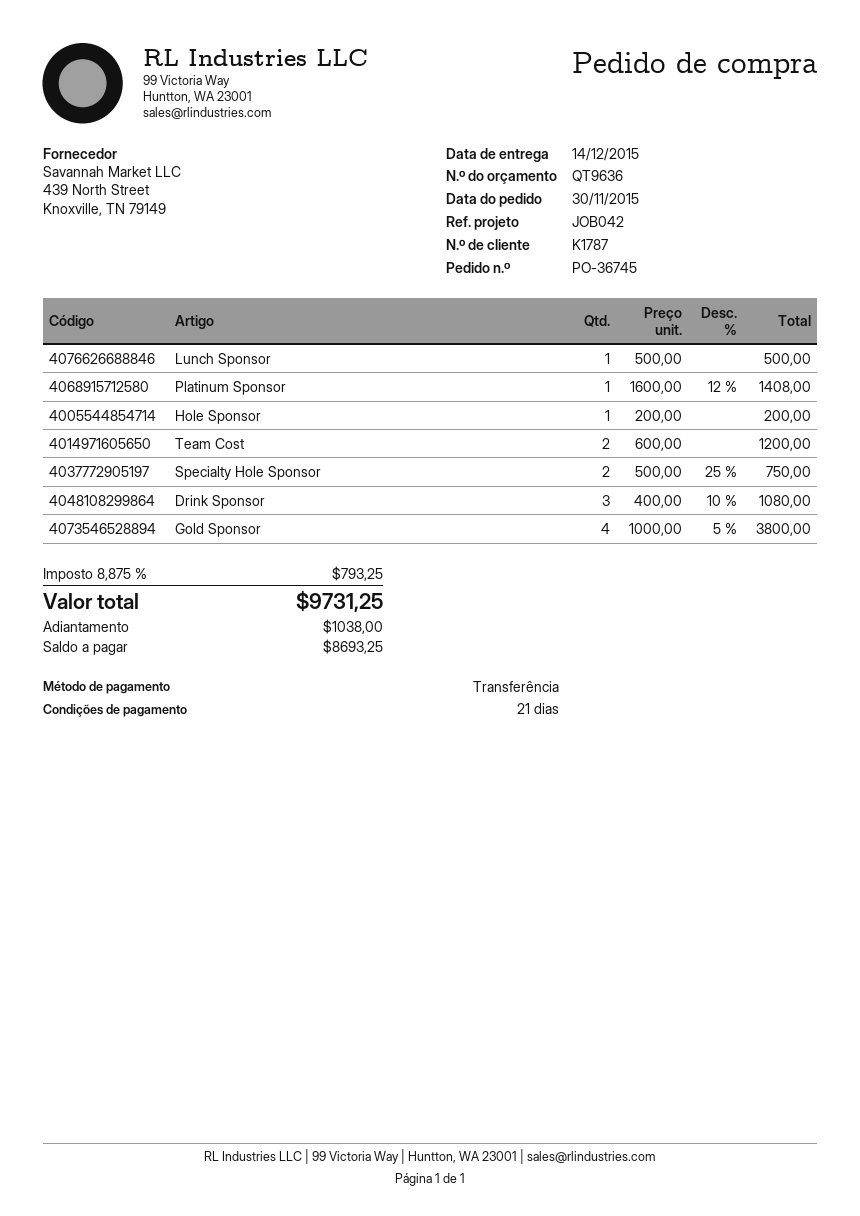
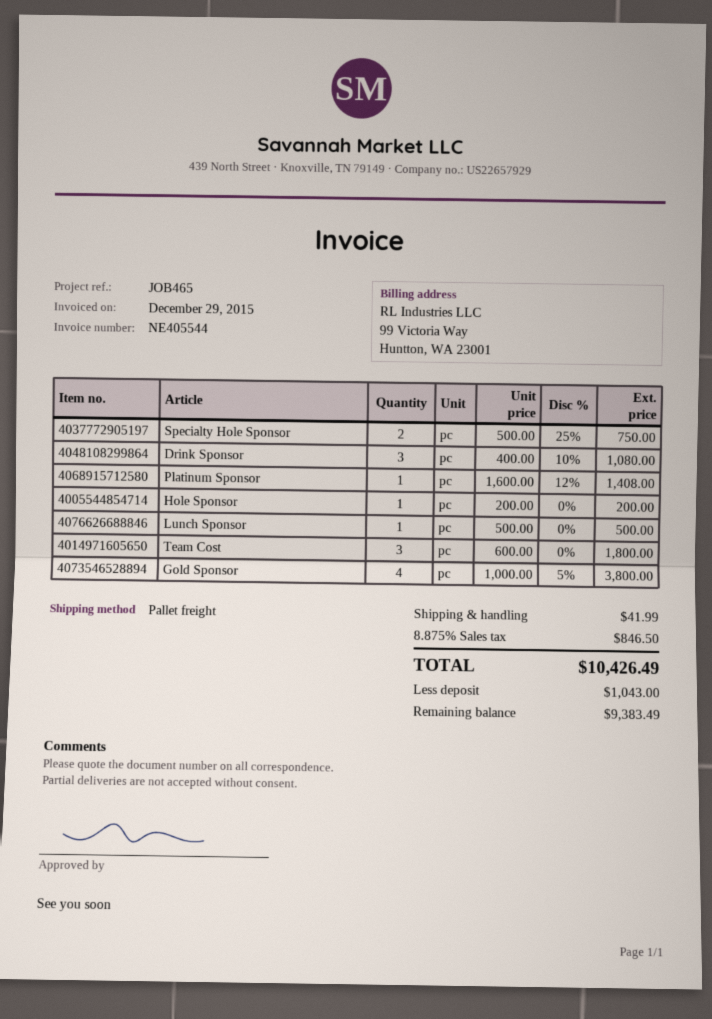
reference: JOB042 -> JOB465
Team Cost: 2 x 600.00 = 1200.00 -> 3 x 600.00 = 1800.00
shipping: none -> 41.99
tax: 8.875% = 793.25 -> 8.875% = 846.50
total: 9731.25 -> 10426.49
deposit: 1038.00 -> 1043.00
balance: 8693.25 -> 9383.49

